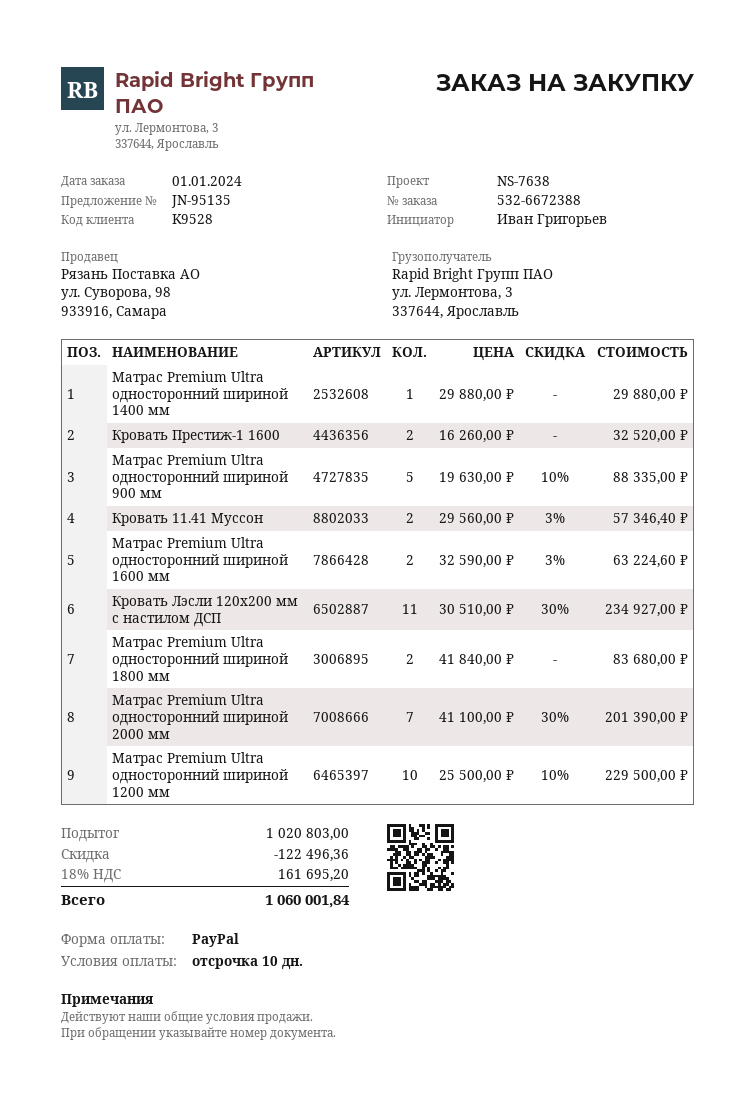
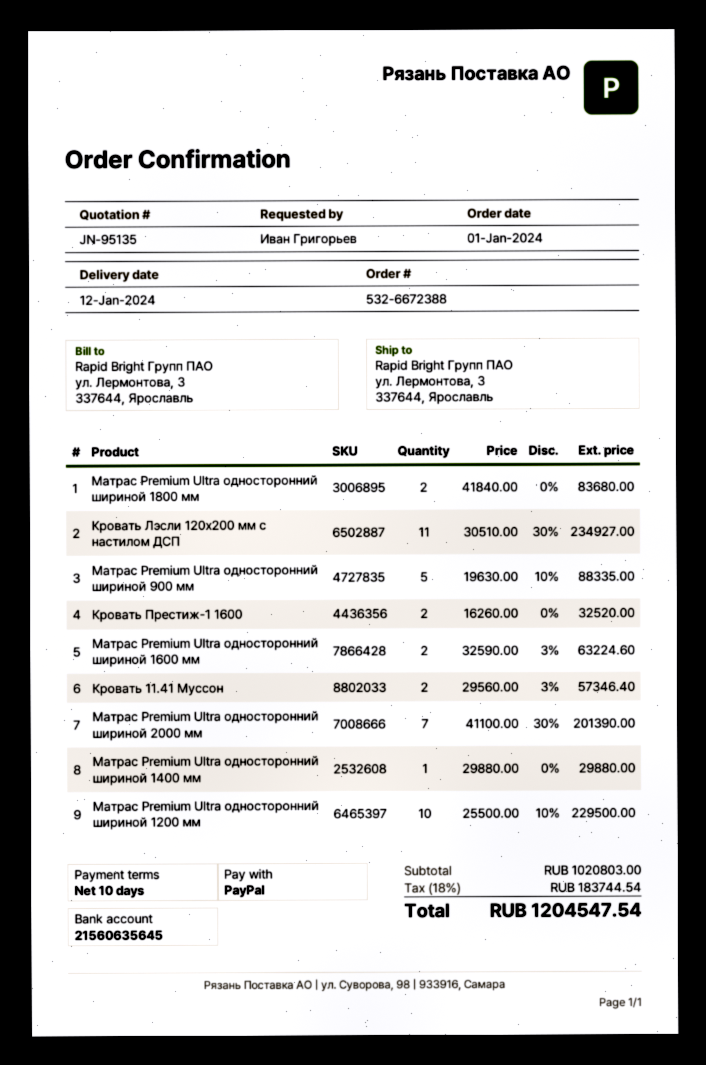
discount: 122496.36 -> none
tax: 18% = 161695.20 -> 18% = 183744.54
total: 1060001.84 -> 1204547.54

